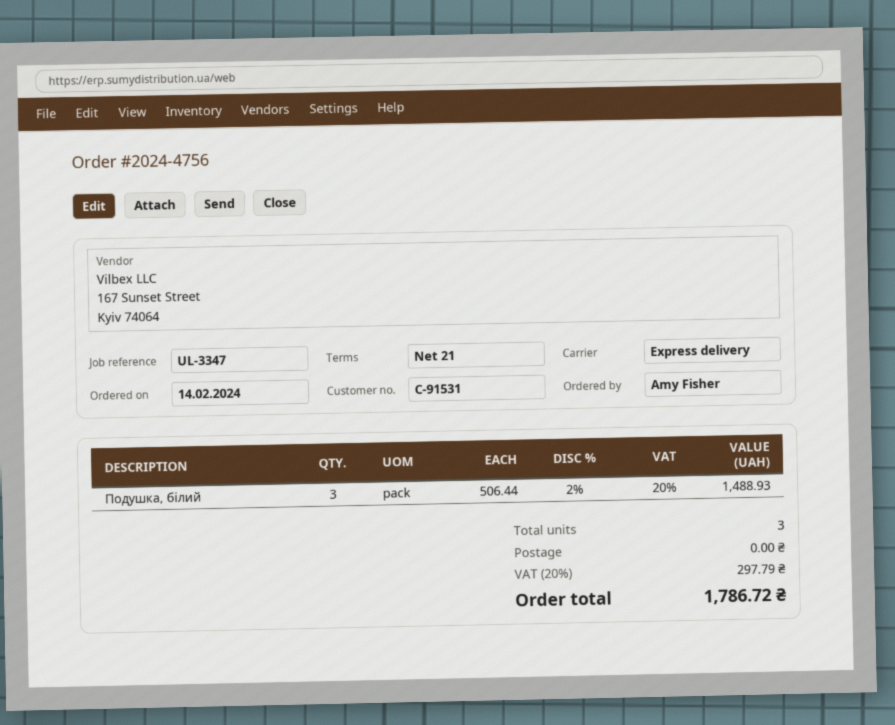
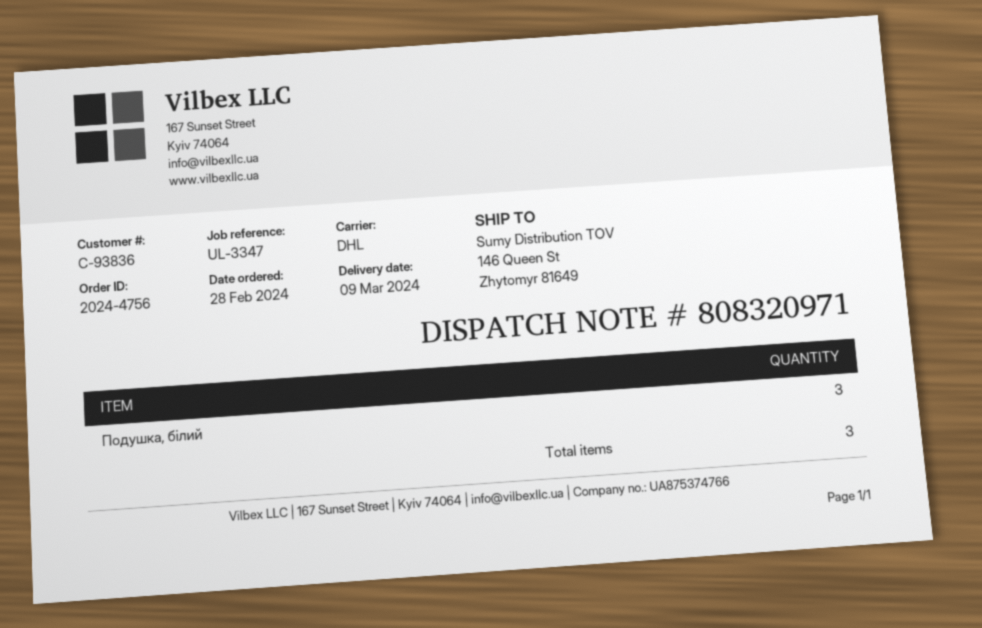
order date: 2024-02-14 -> 2024-02-28
customer number: C-91531 -> C-93836
shipping method: express -> DHL

